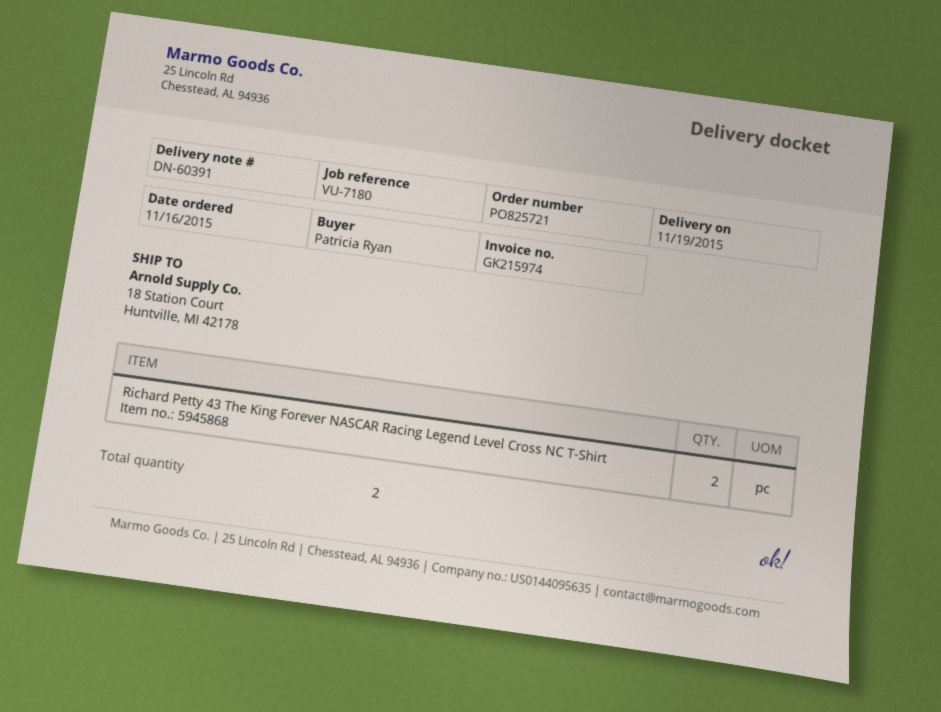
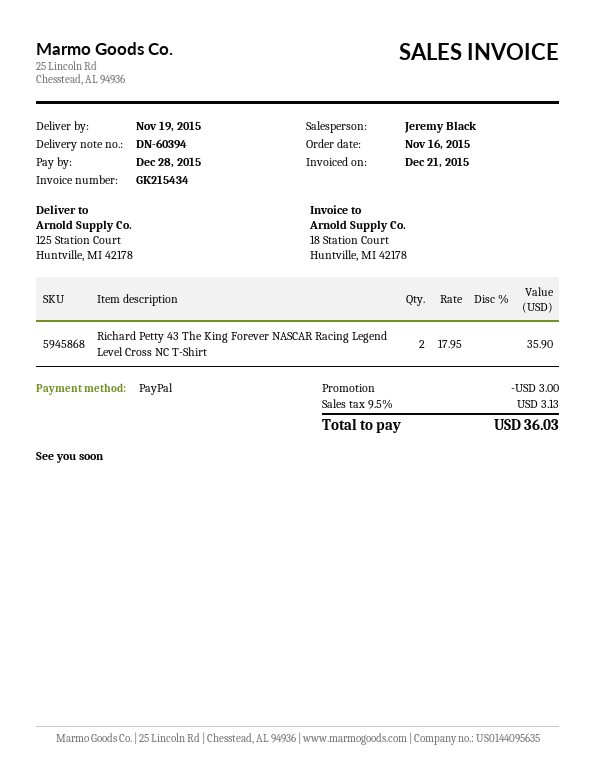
delivery note number: DN-60391 -> DN-60394
invoice number: GK215974 -> GK215434
ship to: 18 Station Court, Huntville, MI 42178 -> 125 Station Court, Huntville, MI 42178

